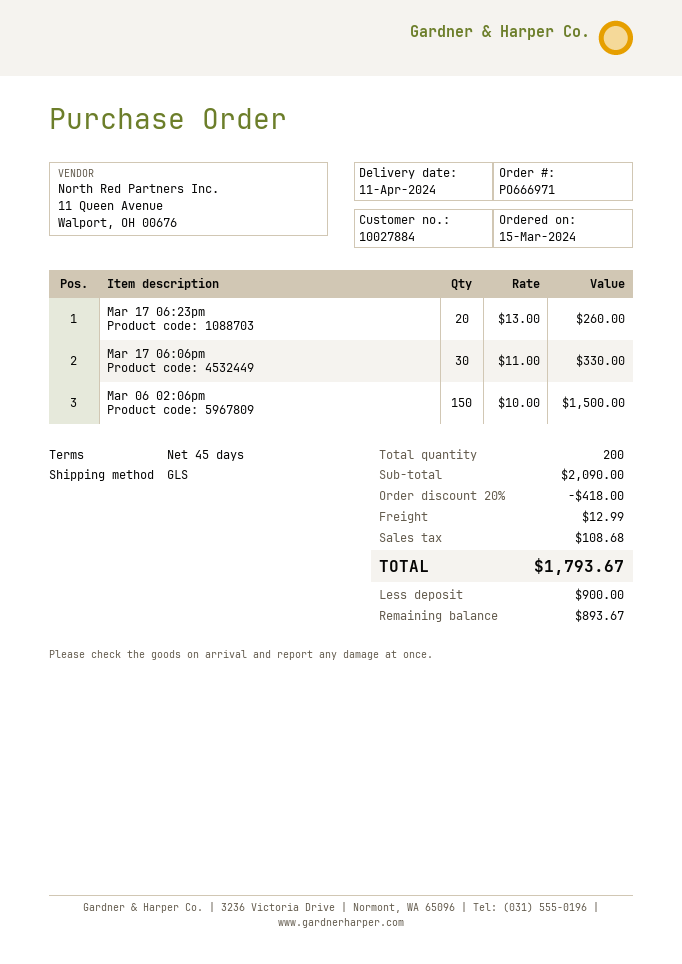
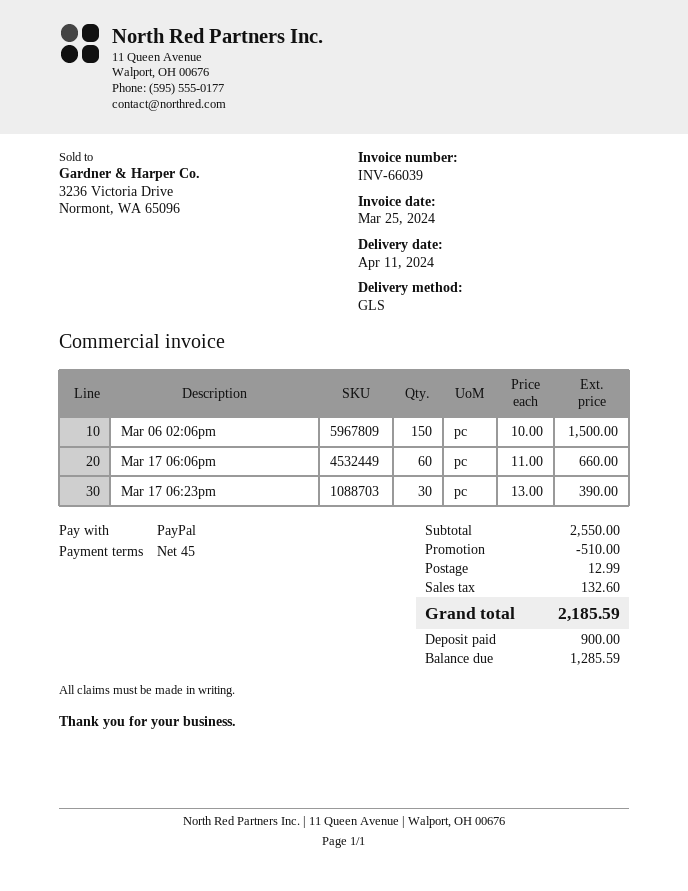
Mar 17 06:23pm: 20 x 13.00 = 260.00 -> 30 x 13.00 = 390.00
Mar 17 06:06pm: 30 x 11.00 = 330.00 -> 60 x 11.00 = 660.00
subtotal: 2090.00 -> 2550.00
discount: 418.00 -> 510.00
tax: 108.68 -> 132.60
total: 1793.67 -> 2185.59
balance: 893.67 -> 1285.59

